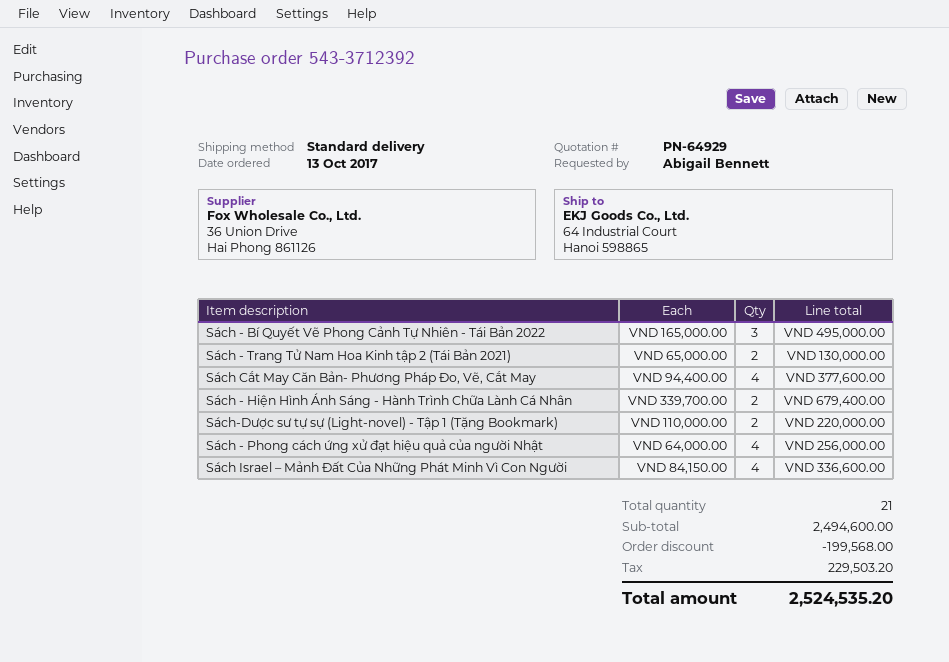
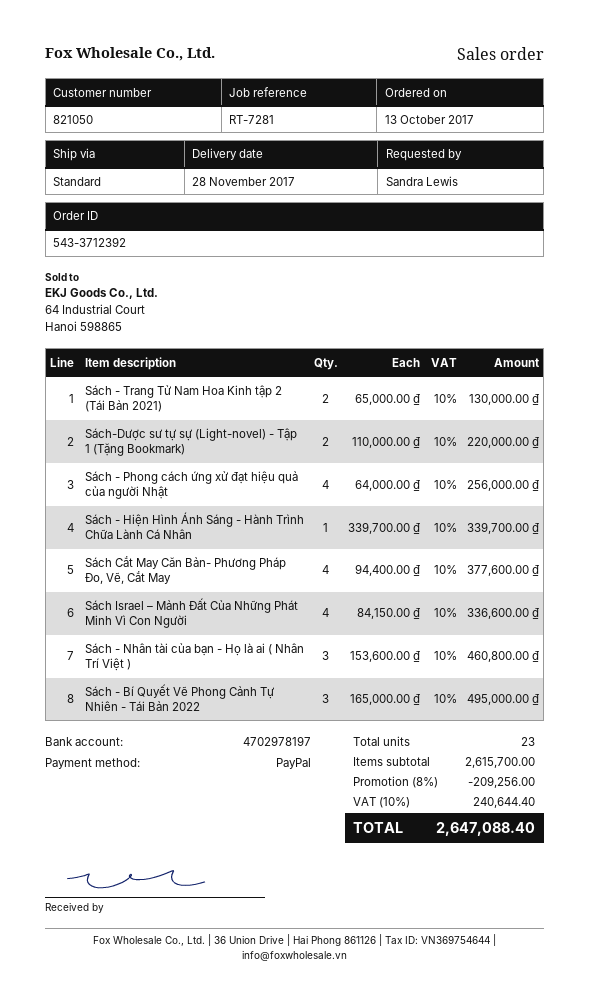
ordered by: Abigail Bennett -> Sandra Lewis
Sách - Hiện Hình Ánh Sáng - Hành Trình Chữa Lành Cá Nhân: 2 x 339700.00 = 679400.00 -> 1 x 339700.00 = 339700.00
Sách - Nhân tài của bạn - Họ là ai ( Nhân Trí Việt ): none -> 3 x 153600.00 = 460800.00
total quantity: 21 -> 23
subtotal: 2494600.00 -> 2615700.00
discount: 199568.00 -> 209256.00
tax: 229503.20 -> 240644.40
total: 2524535.20 -> 2647088.40

